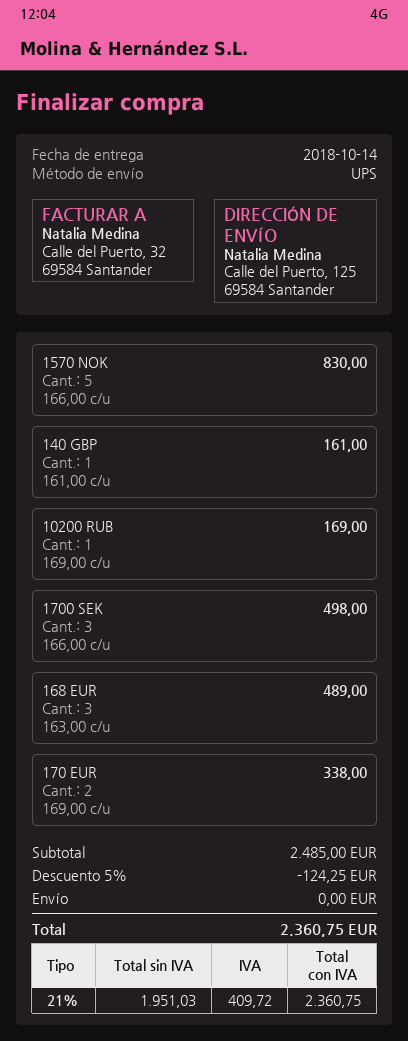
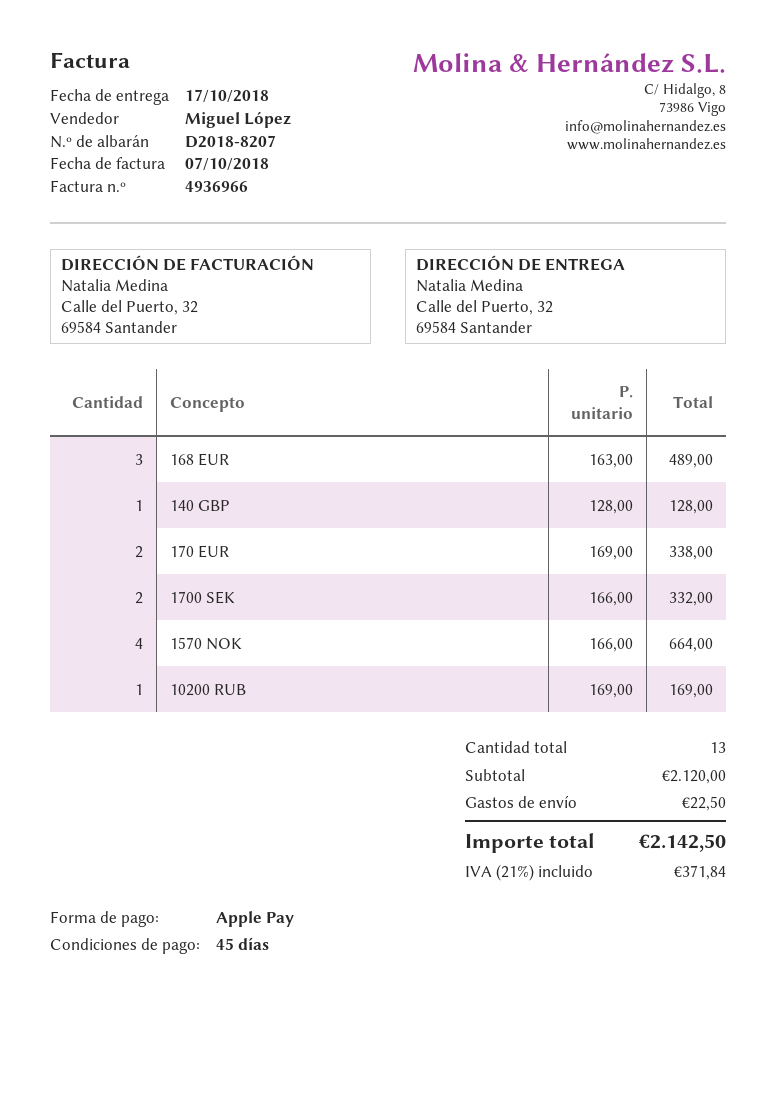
delivery date: 2018-10-14 -> 2018-10-17
ship to: Calle del Puerto, 125, 69584 Santander -> Calle del Puerto, 32, 69584 Santander
1570 NOK: 5 x 166.00 = 830.00 -> 4 x 166.00 = 664.00
140 GBP: 1 x 161.00 = 161.00 -> 1 x 128.00 = 128.00
1700 SEK: 3 x 166.00 = 498.00 -> 2 x 166.00 = 332.00
subtotal: 2485.00 -> 2120.00
discount: 5% = 124.25 -> none
shipping: 0.00 -> 22.50
tax: 21% = 409.72 -> 21% = 371.84
total: 2360.75 -> 2142.50

